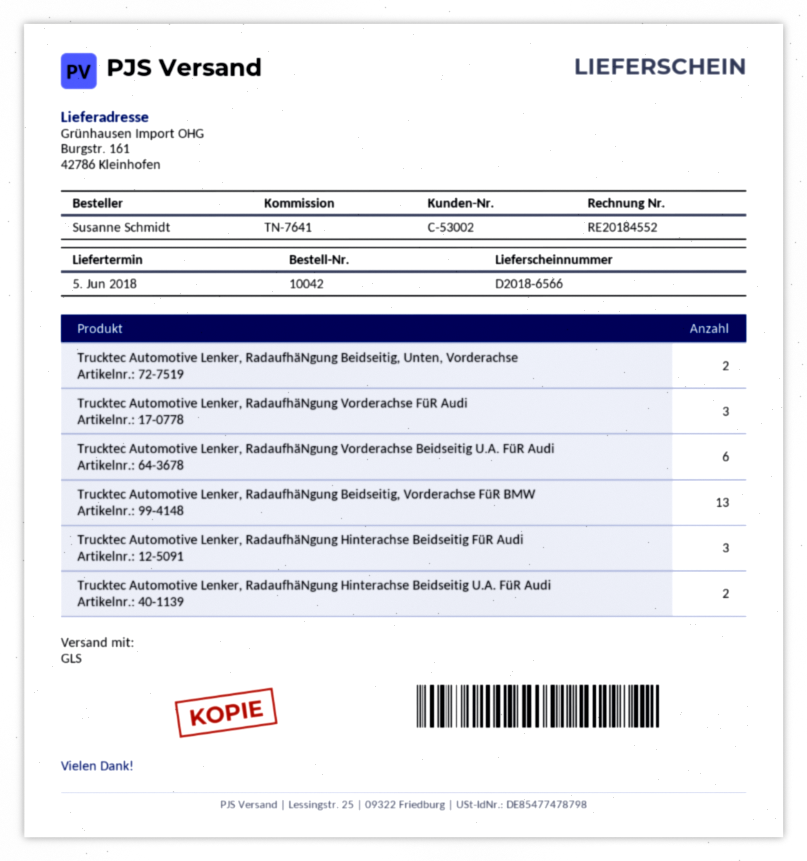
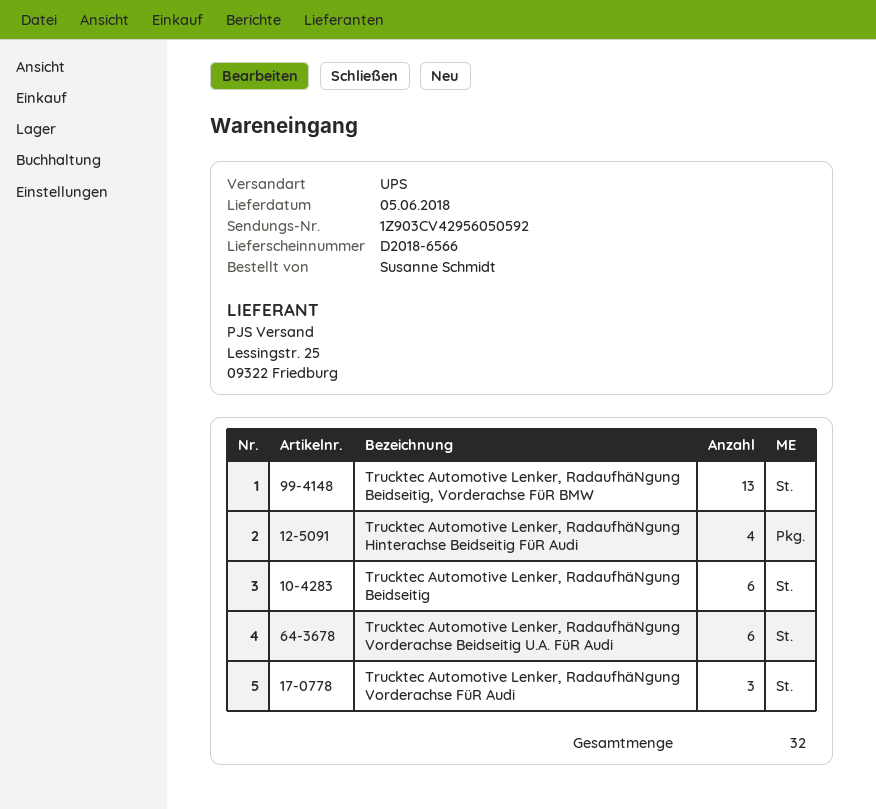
shipping method: GLS -> UPS
Trucktec Automotive Lenker, RadaufhäNgung Beidseitig, Unten, Vorderachse: 2 -> none
Trucktec Automotive Lenker, RadaufhäNgung Hinterachse Beidseitig FüR Audi: 3 -> 4
Trucktec Automotive Lenker, RadaufhäNgung Hinterachse Beidseitig U.A. FüR Audi: 2 -> none
Trucktec Automotive Lenker, RadaufhäNgung Beidseitig: none -> 6

